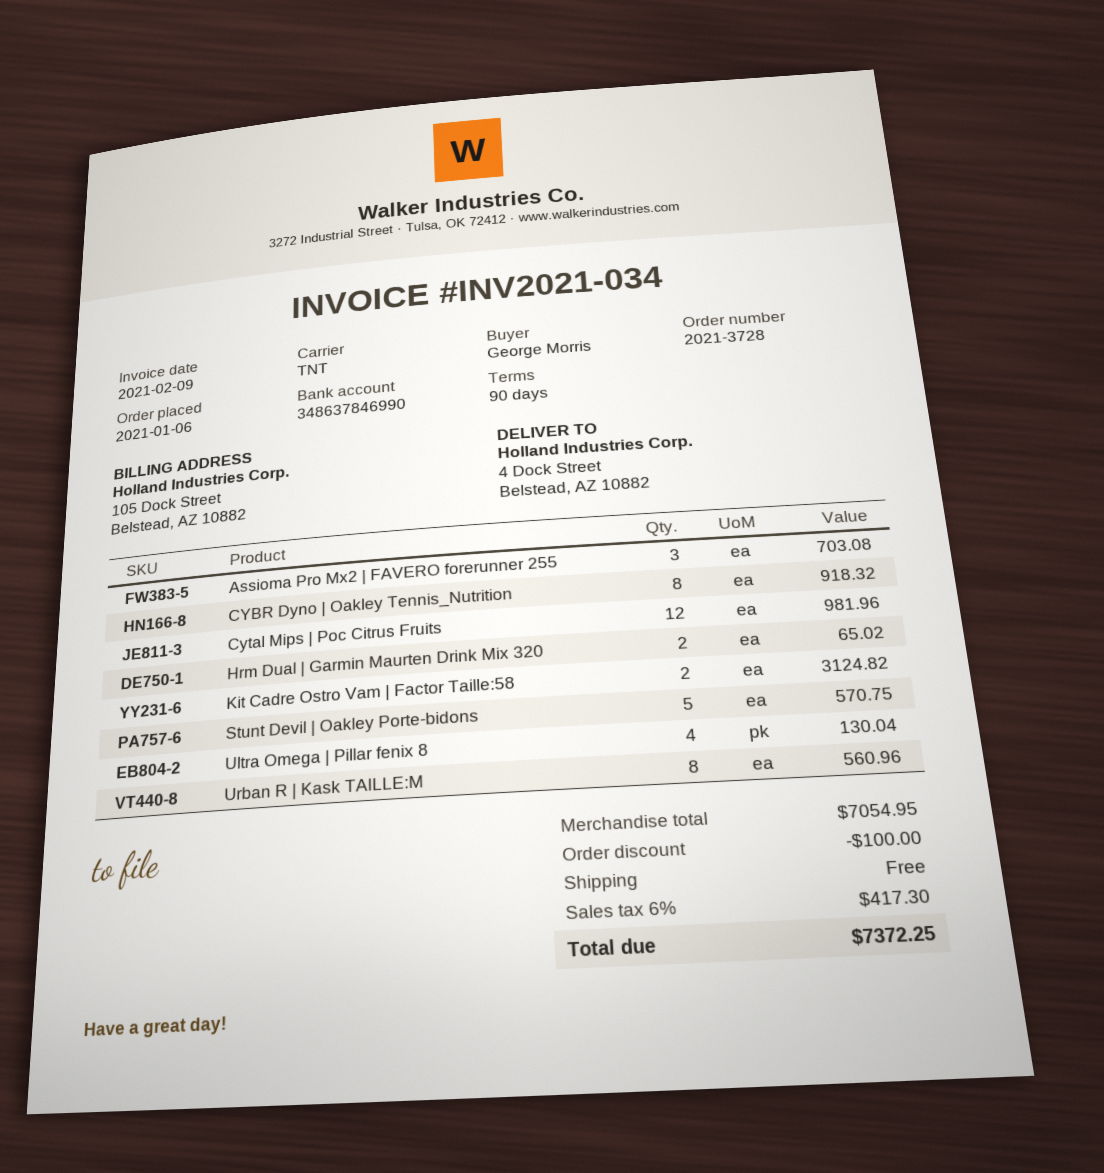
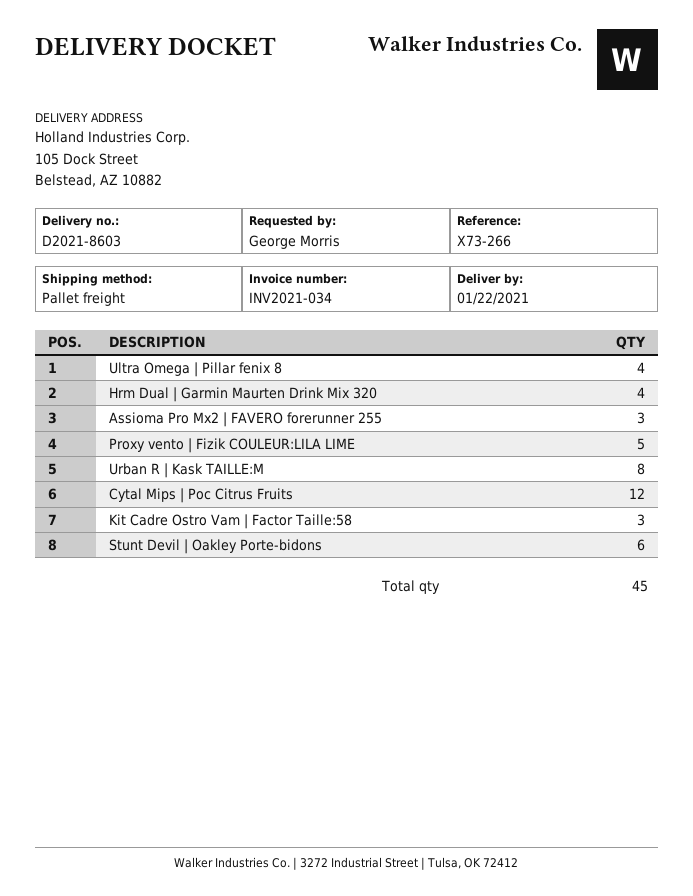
shipping method: TNT -> pallet freight
ship to: 4 Dock Street, Belstead, AZ 10882 -> 105 Dock Street, Belstead, AZ 10882
CYBR Dyno | Oakley Tennis_Nutrition: 8 -> none
Hrm Dual | Garmin Maurten Drink Mix 320: 2 -> 4
Kit Cadre Ostro Vam | Factor Taille:58: 2 -> 3
Stunt Devil | Oakley Porte-bidons: 5 -> 6
Proxy vento | Fizik COULEUR:LILA LIME: none -> 5

